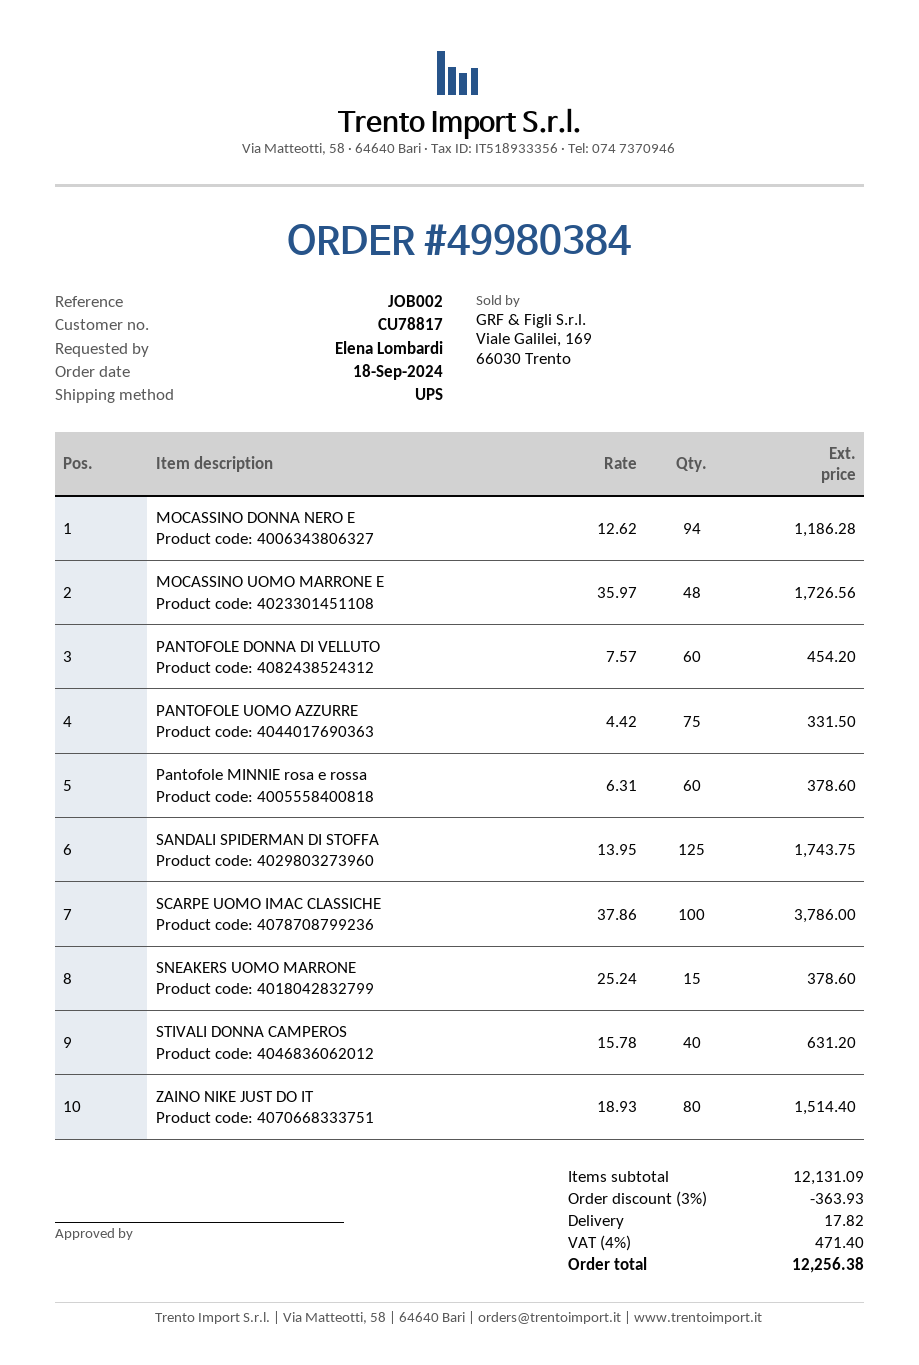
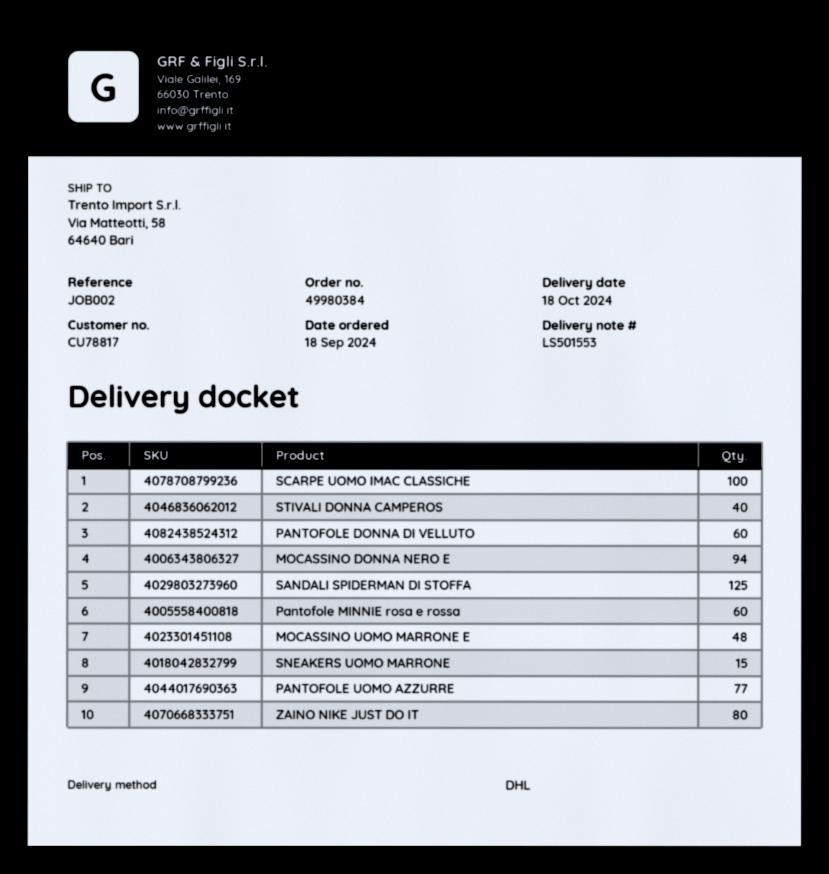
shipping method: UPS -> DHL
PANTOFOLE UOMO AZZURRE: 75 -> 77

